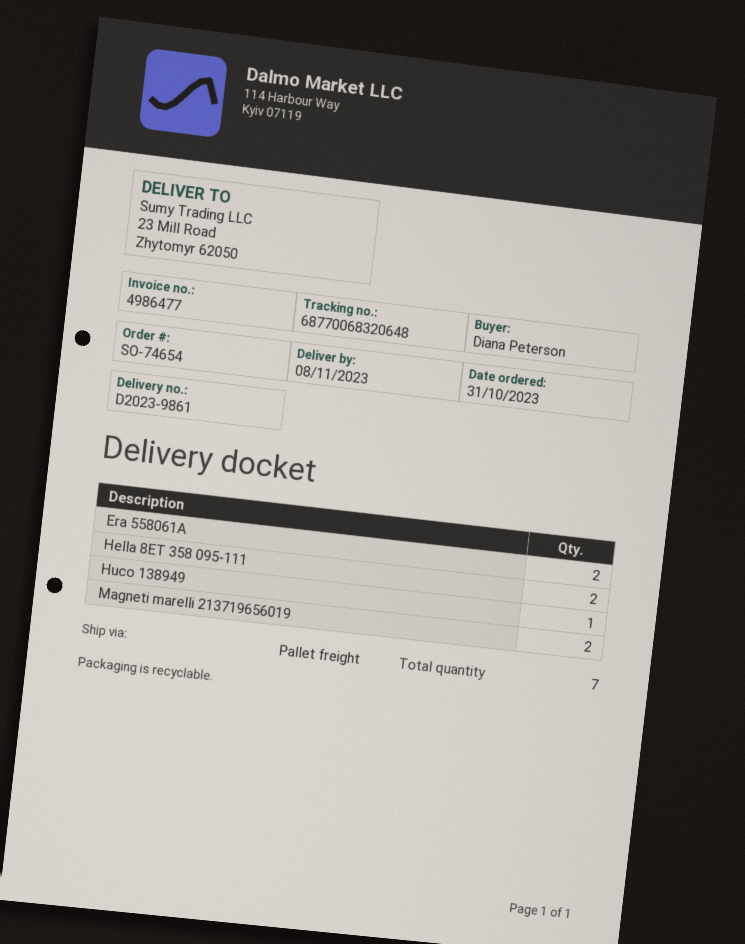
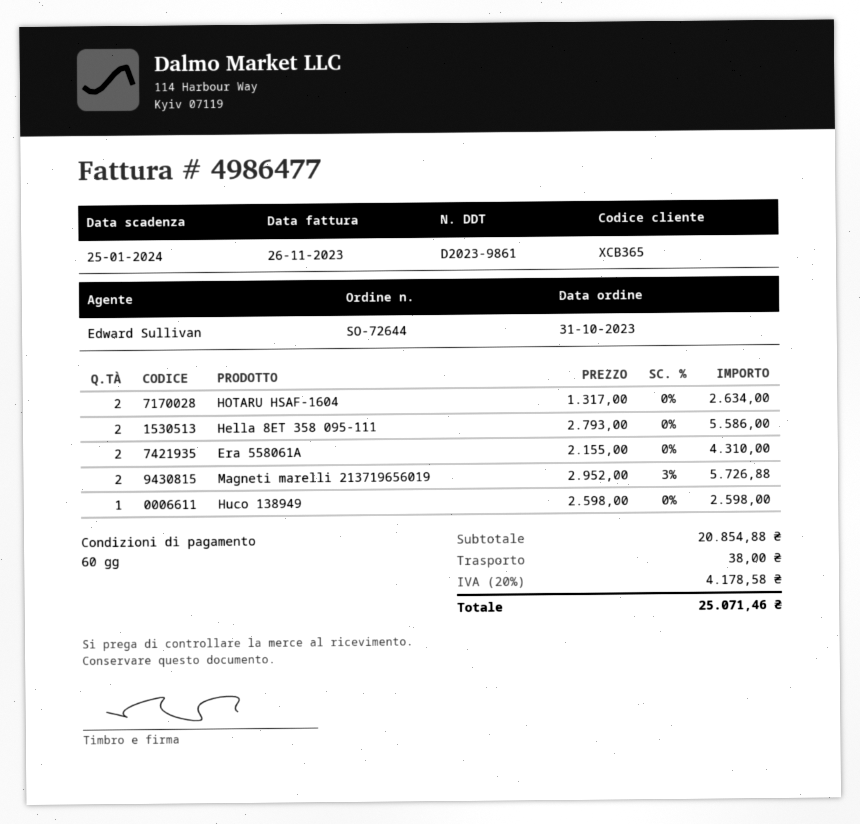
order number: SO-74654 -> SO-72644
HOTARU HSAF-1604: none -> 2

